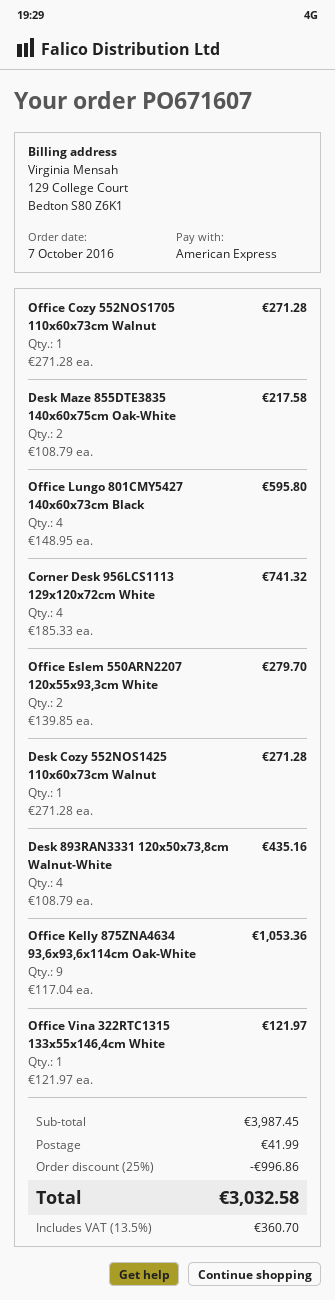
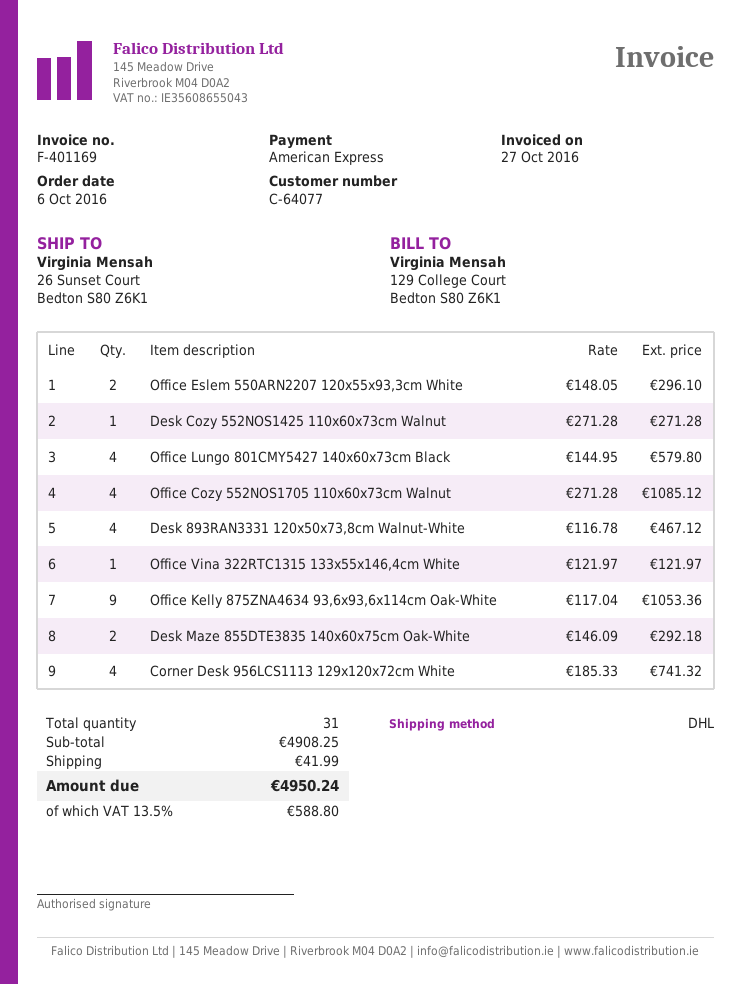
order date: 2016-10-07 -> 2016-10-06
Office Cozy 552NOS1705 110x60x73cm Walnut: 1 x 271.28 = 271.28 -> 4 x 271.28 = 1085.12
Desk Maze 855DTE3835 140x60x75cm Oak-White: 2 x 108.79 = 217.58 -> 2 x 146.09 = 292.18
Office Lungo 801CMY5427 140x60x73cm Black: 4 x 148.95 = 595.80 -> 4 x 144.95 = 579.80
Office Eslem 550ARN2207 120x55x93,3cm White: 2 x 139.85 = 279.70 -> 2 x 148.05 = 296.10
Desk 893RAN3331 120x50x73,8cm Walnut-White: 4 x 108.79 = 435.16 -> 4 x 116.78 = 467.12
subtotal: 3987.45 -> 4908.25
discount: 25% = 996.86 -> none
tax: 13.5% = 360.70 -> 13.5% = 588.80
total: 3032.58 -> 4950.24

